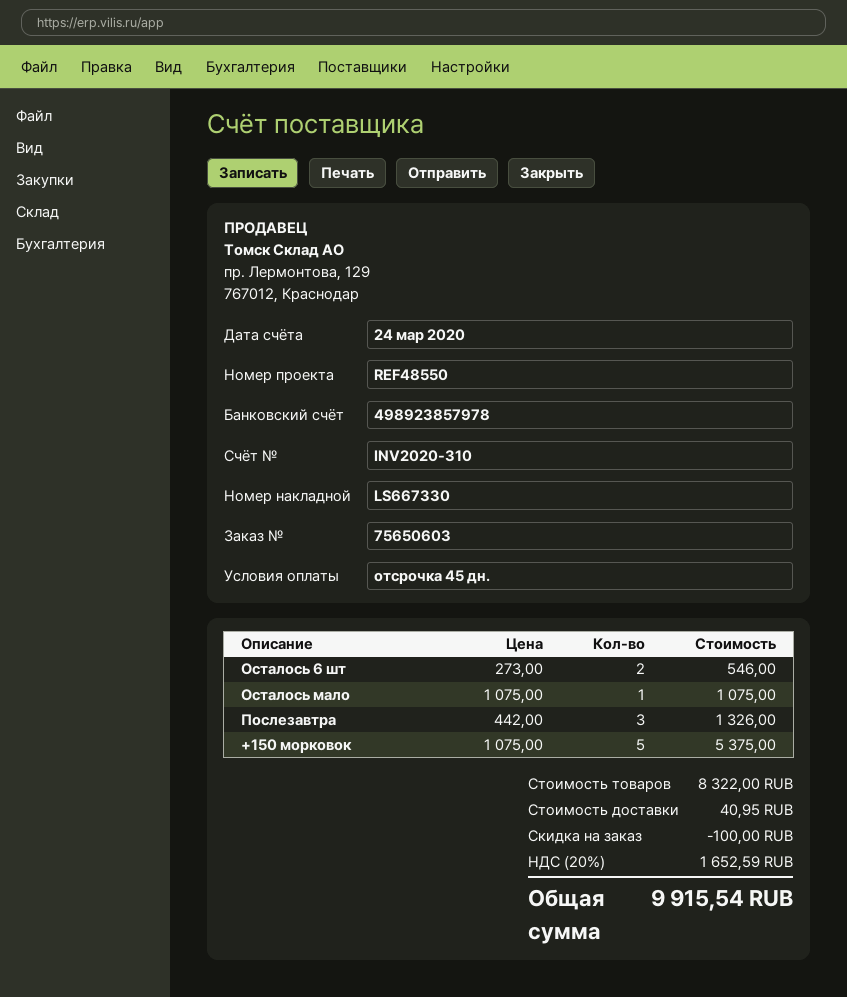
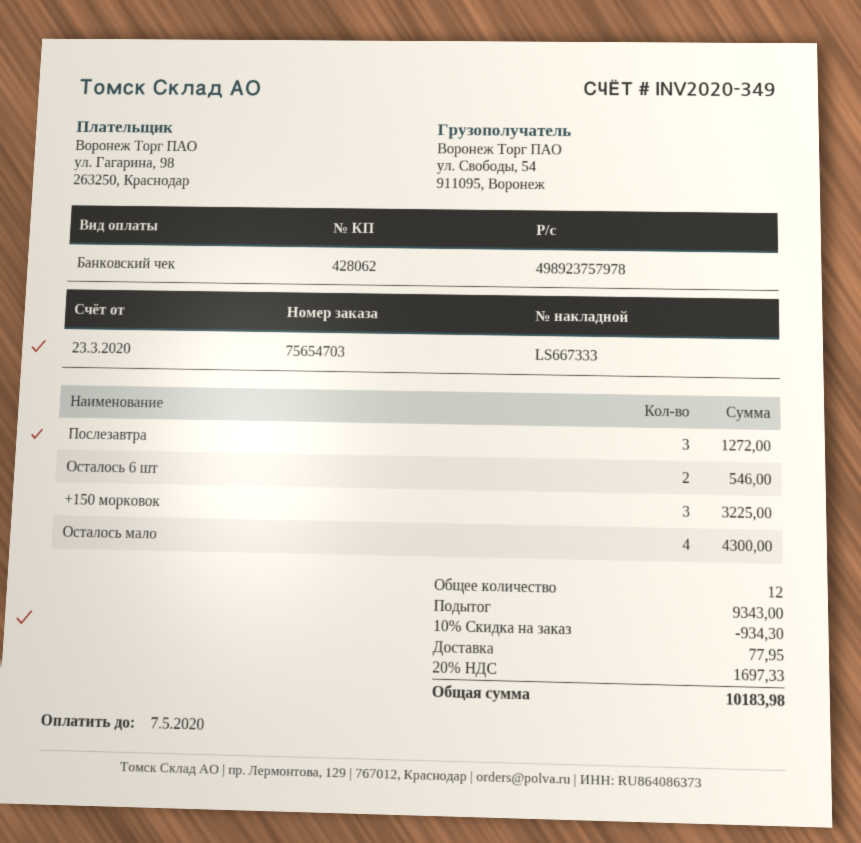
order number: 75650603 -> 75654703
delivery note number: LS667330 -> LS667333
invoice number: INV2020-310 -> INV2020-349
invoice date: 2020-03-24 -> 2020-03-23
bank account: 498923857978 -> 498923757978
Осталось мало: 1 for 1075.00 -> 4 for 4300.00
Послезавтра: 3 for 1326.00 -> 3 for 1272.00
+150 морковок: 5 for 5375.00 -> 3 for 3225.00
subtotal: 8322.00 -> 9343.00
discount: 100.00 -> 934.30
shipping: 40.95 -> 77.95
tax: 20% = 1652.59 -> 20% = 1697.33
total: 9915.54 -> 10183.98

